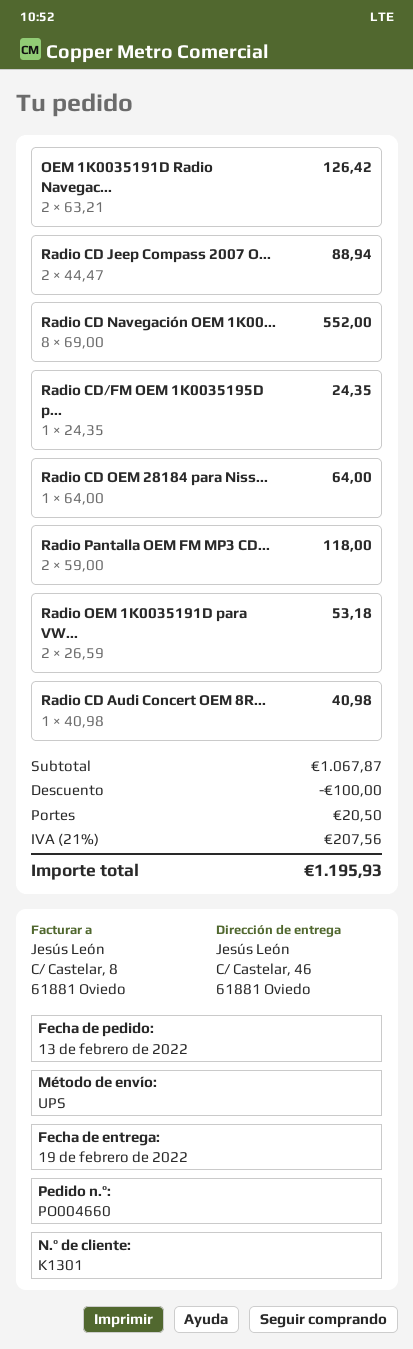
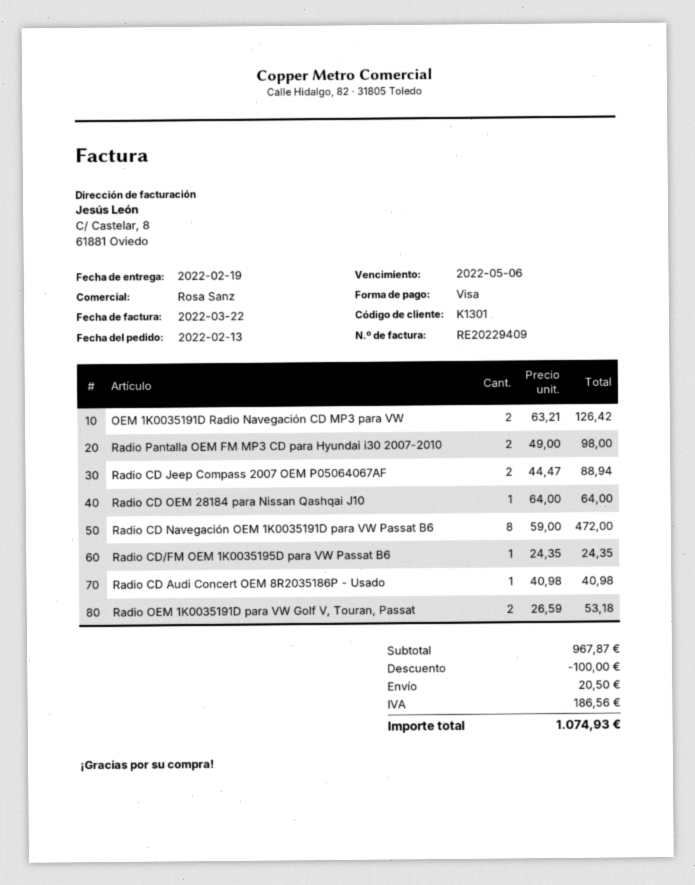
Radio CD Navegación OEM 1K00...: 8 x 69.00 = 552.00 -> 8 x 59.00 = 472.00
Radio Pantalla OEM FM MP3 CD...: 2 x 59.00 = 118.00 -> 2 x 49.00 = 98.00
subtotal: 1067.87 -> 967.87
tax: 207.56 -> 186.56
total: 1195.93 -> 1074.93

